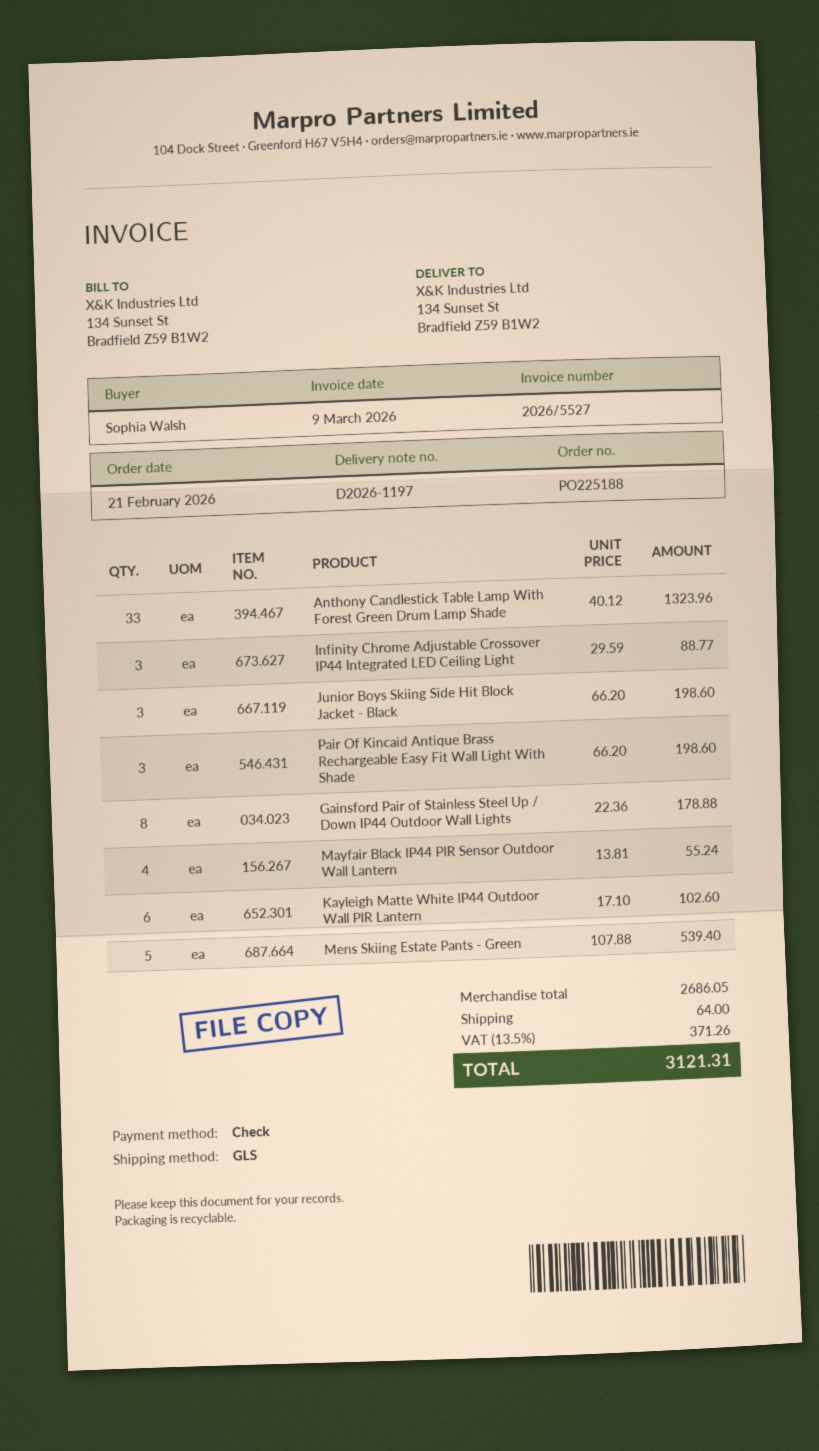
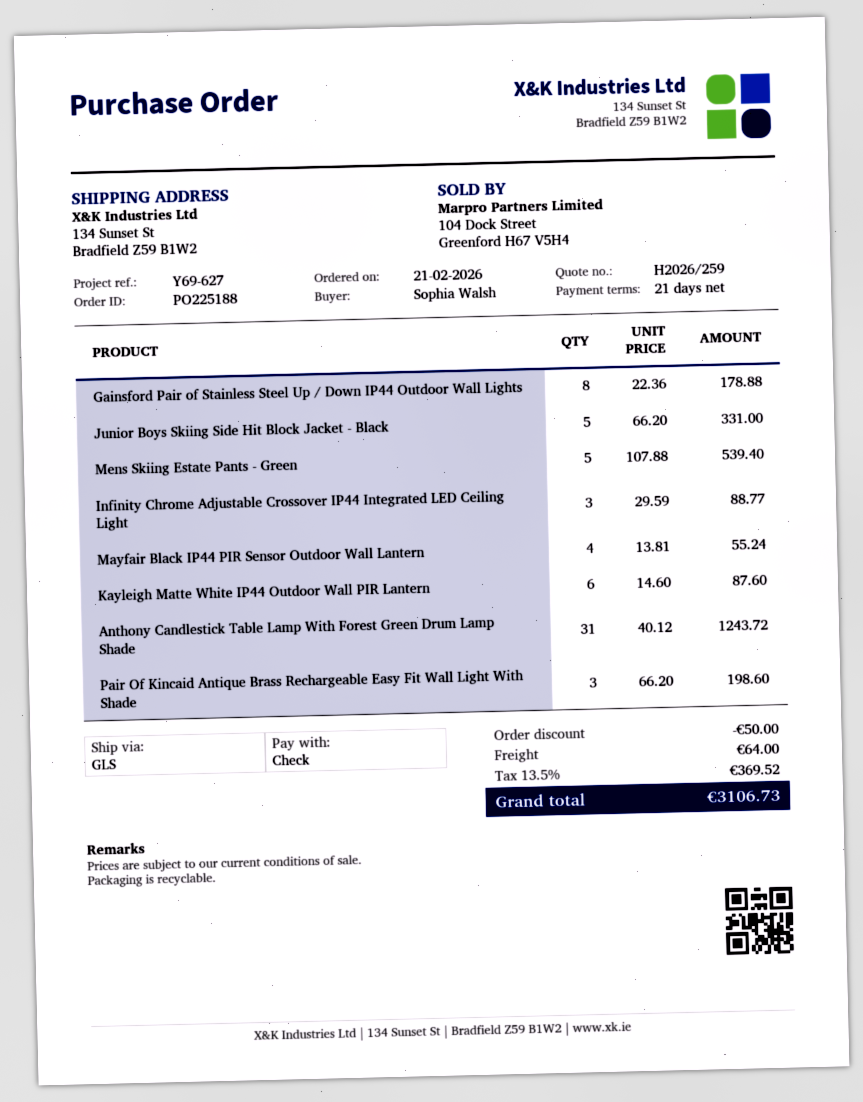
Anthony Candlestick Table Lamp With Forest Green Drum Lamp Shade: 33 x 40.12 = 1323.96 -> 31 x 40.12 = 1243.72
Junior Boys Skiing Side Hit Block Jacket - Black: 3 x 66.20 = 198.60 -> 5 x 66.20 = 331.00
Kayleigh Matte White IP44 Outdoor Wall PIR Lantern: 6 x 17.10 = 102.60 -> 6 x 14.60 = 87.60
discount: none -> 50.00
tax: 13.5% = 371.26 -> 13.5% = 369.52
total: 3121.31 -> 3106.73

